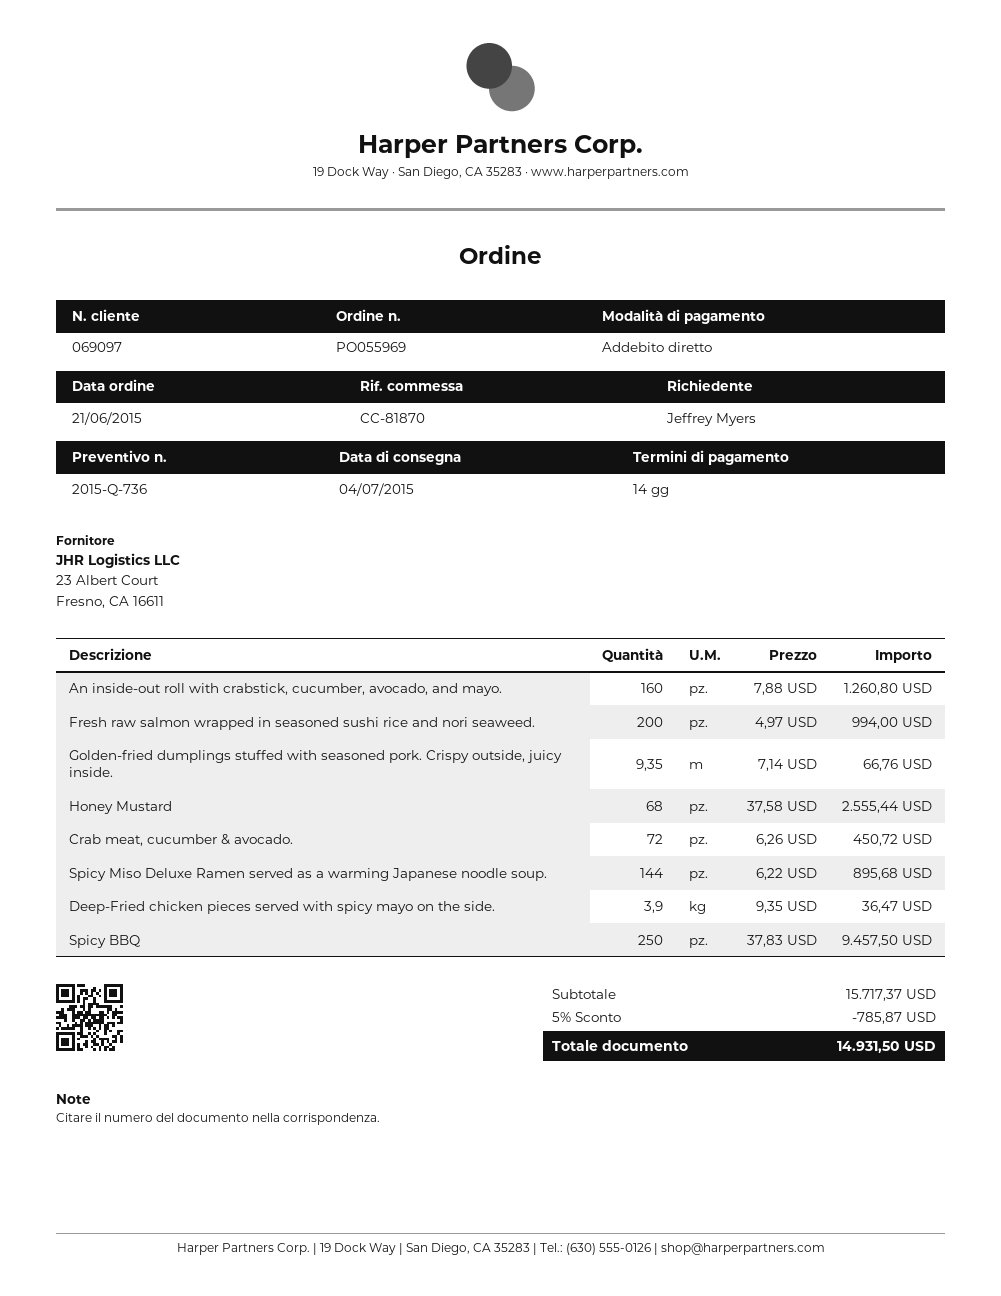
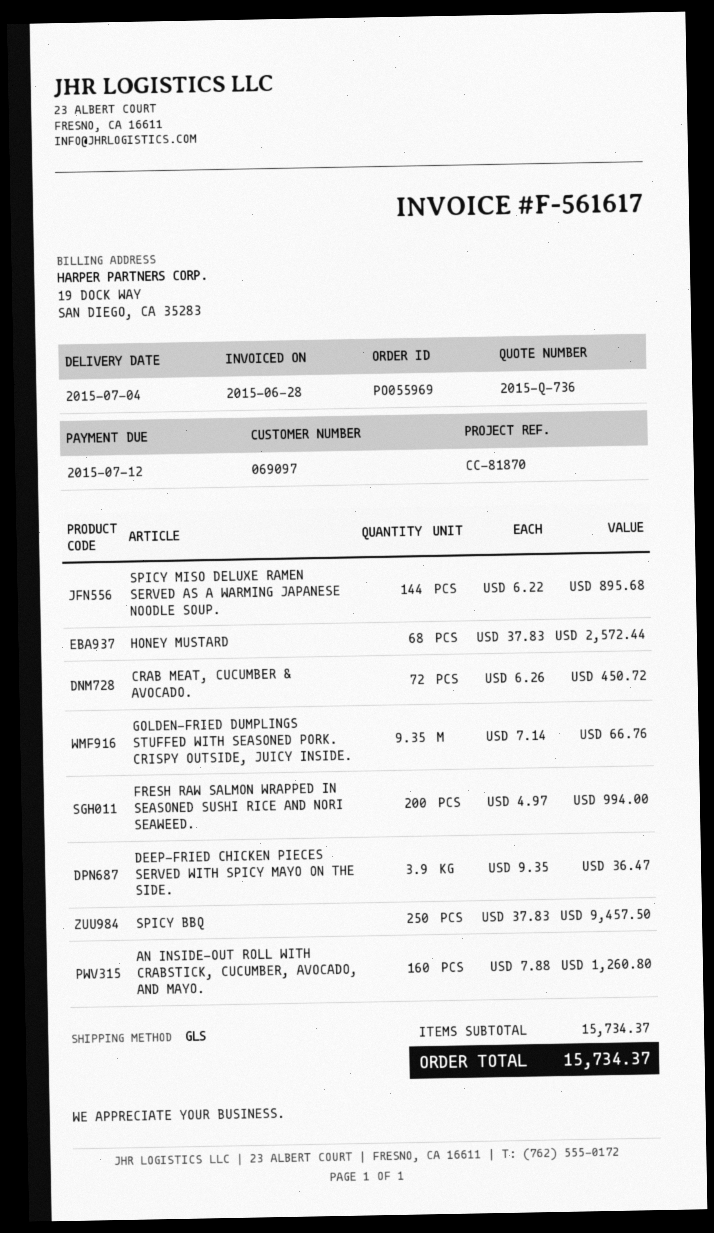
Honey Mustard: 68 x 37.58 = 2555.44 -> 68 x 37.83 = 2572.44
subtotal: 15717.37 -> 15734.37
discount: 5% = 785.87 -> none
total: 14931.50 -> 15734.37

